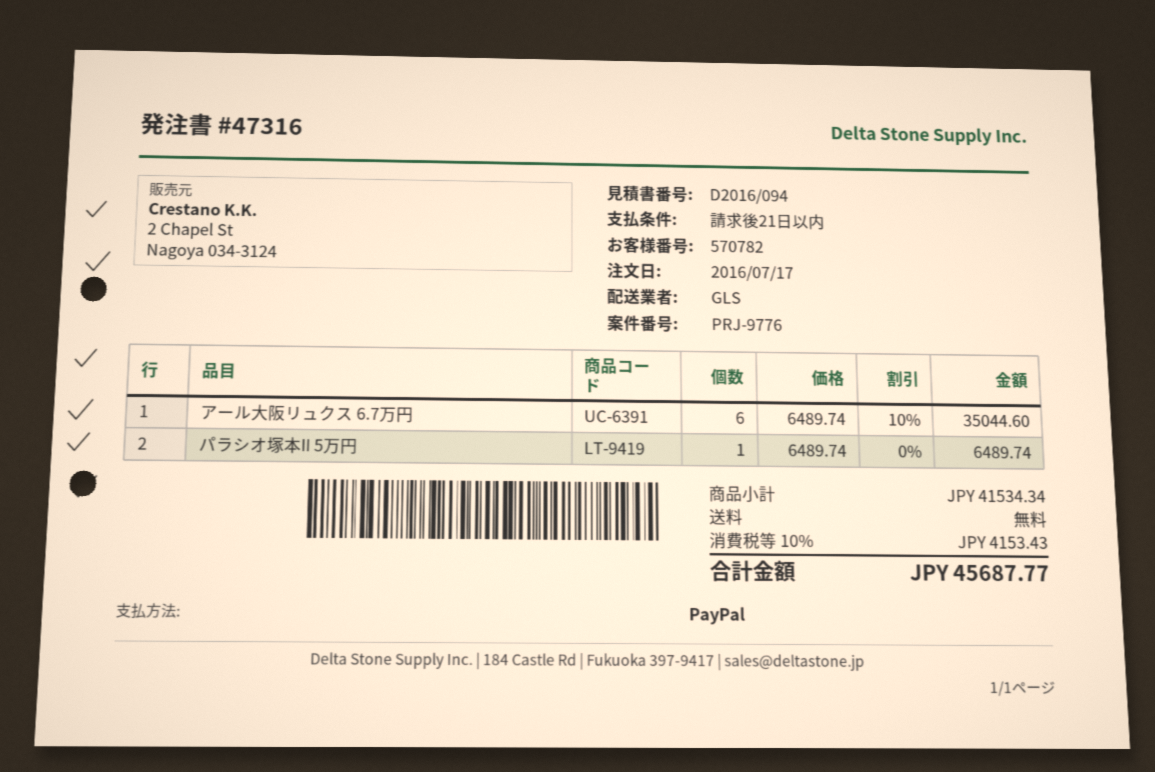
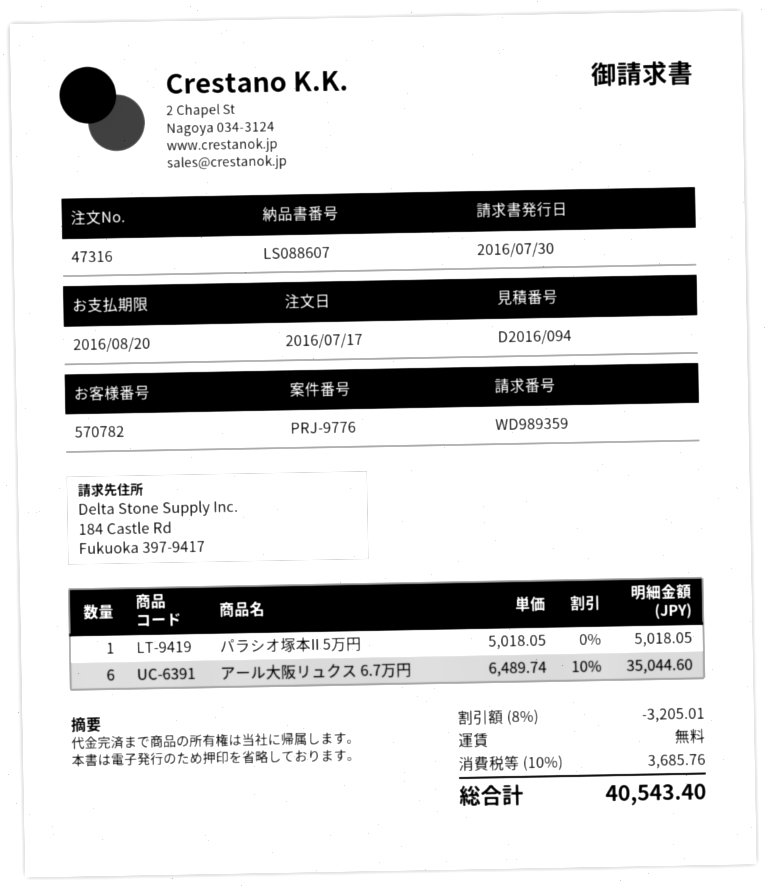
パラシオ塚本II 5万円: 1 x 6489.74 = 6489.74 -> 1 x 5018.05 = 5018.05
discount: none -> 8% = 3205.01
tax: 10% = 4153.43 -> 10% = 3685.76
total: 45687.77 -> 40543.40

